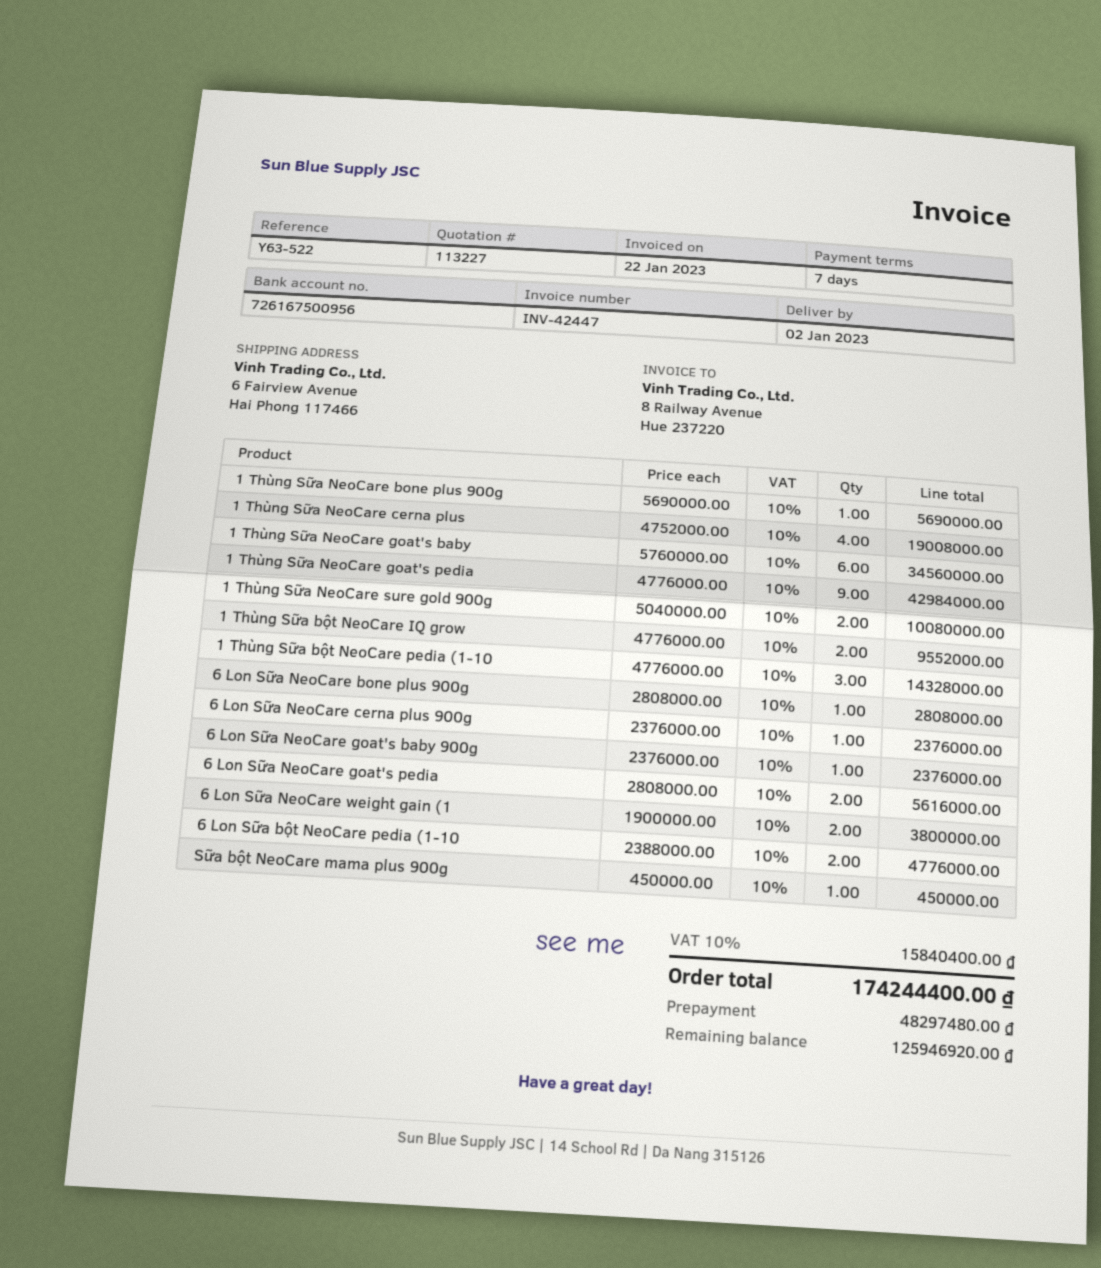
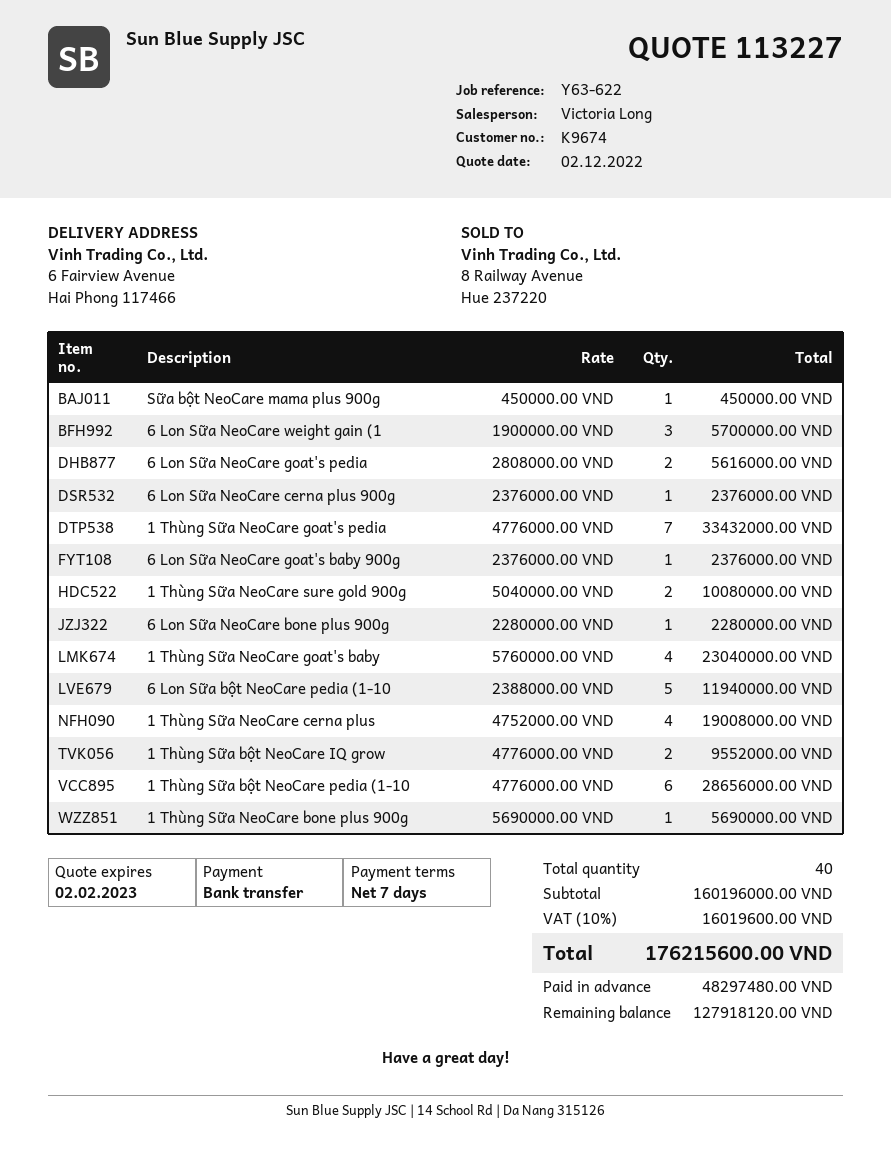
reference: Y63-522 -> Y63-622
1 Thùng Sữa NeoCare goat's baby: 6 x 5760000.00 = 34560000.00 -> 4 x 5760000.00 = 23040000.00
1 Thùng Sữa NeoCare goat's pedia: 9 x 4776000.00 = 42984000.00 -> 7 x 4776000.00 = 33432000.00
1 Thùng Sữa bột NeoCare pedia (1-10: 3 x 4776000.00 = 14328000.00 -> 6 x 4776000.00 = 28656000.00
6 Lon Sữa NeoCare bone plus 900g: 1 x 2808000.00 = 2808000.00 -> 1 x 2280000.00 = 2280000.00
6 Lon Sữa NeoCare weight gain (1: 2 x 1900000.00 = 3800000.00 -> 3 x 1900000.00 = 5700000.00
6 Lon Sữa bột NeoCare pedia (1-10: 2 x 2388000.00 = 4776000.00 -> 5 x 2388000.00 = 11940000.00
tax: 10% = 15840400.00 -> 10% = 16019600.00
total: 174244400.00 -> 176215600.00
balance: 125946920.00 -> 127918120.00

